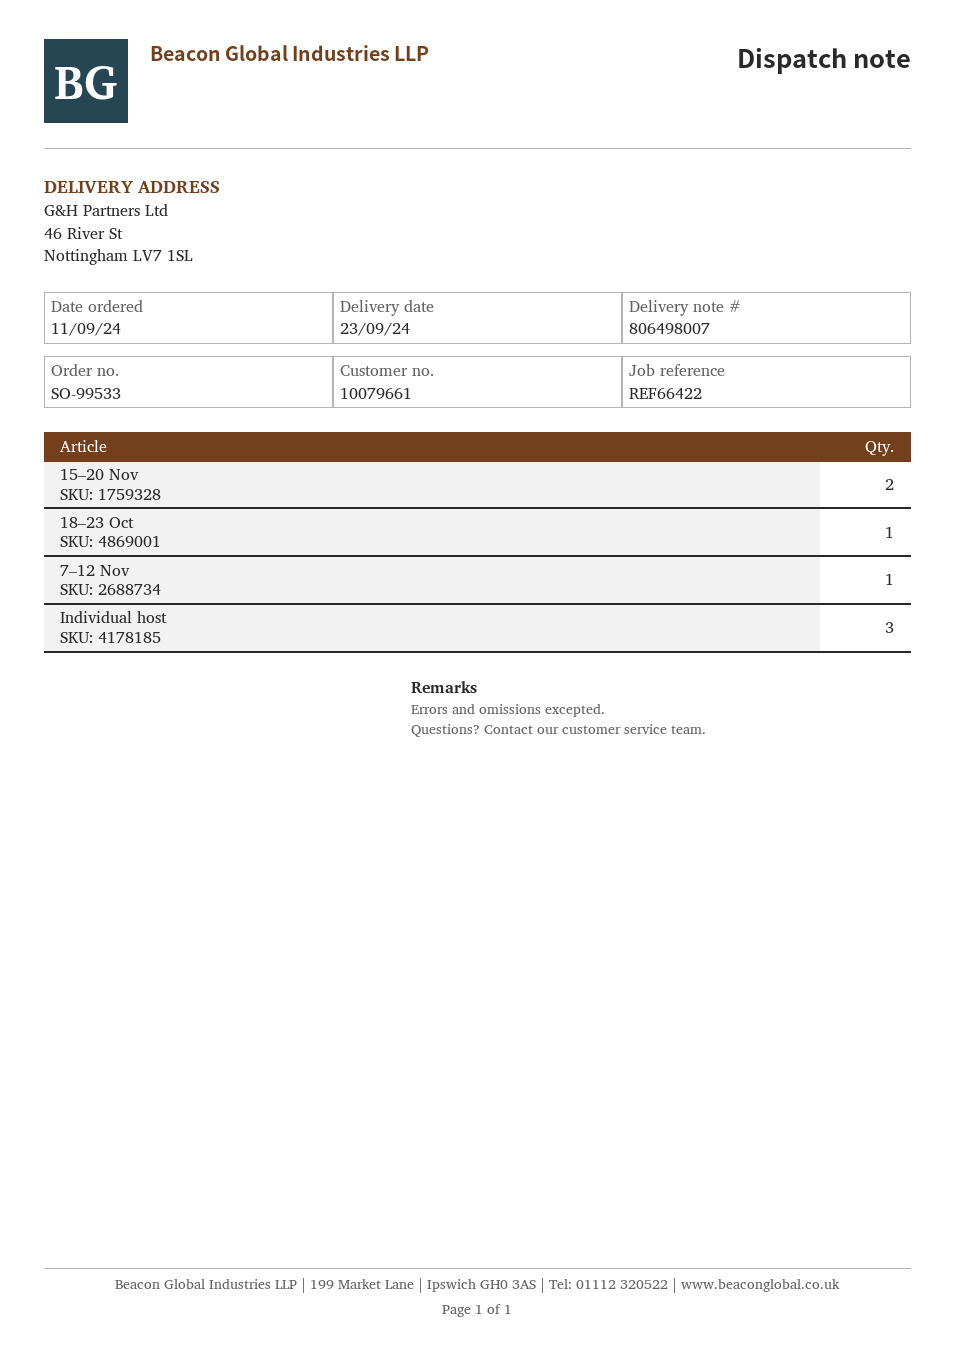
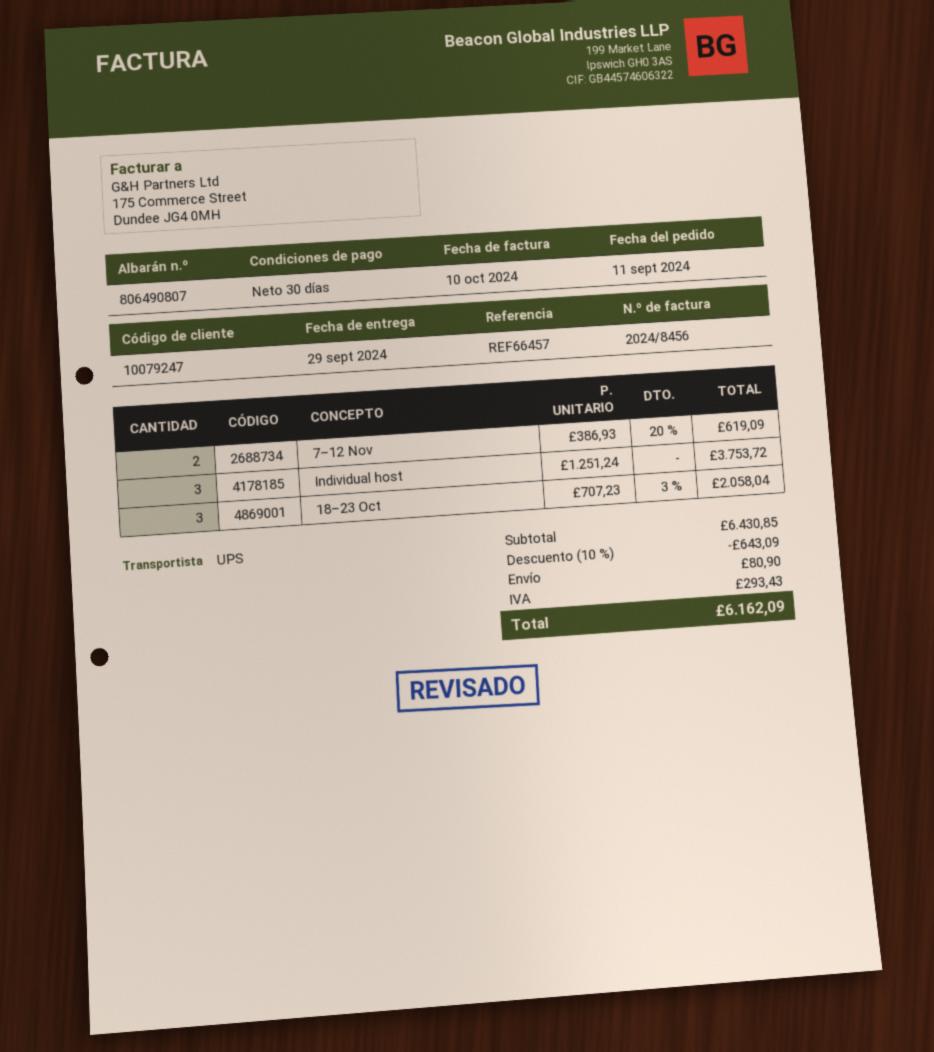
delivery note number: 806498007 -> 806490807
delivery date: 2024-09-23 -> 2024-09-29
customer number: 10079661 -> 10079247
reference: REF66422 -> REF66457
15–20 Nov: 2 -> none
18–23 Oct: 1 -> 3
7–12 Nov: 1 -> 2

